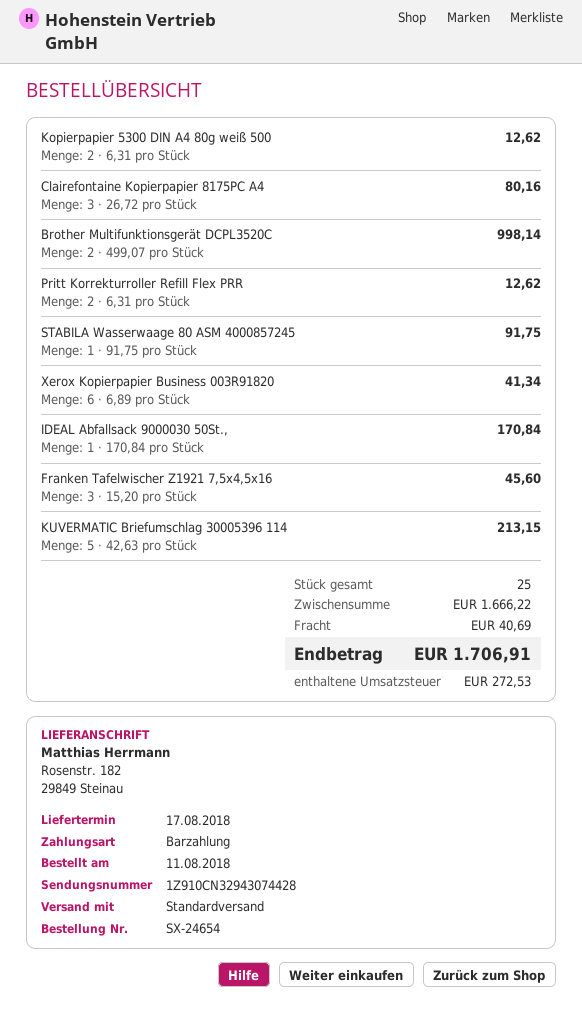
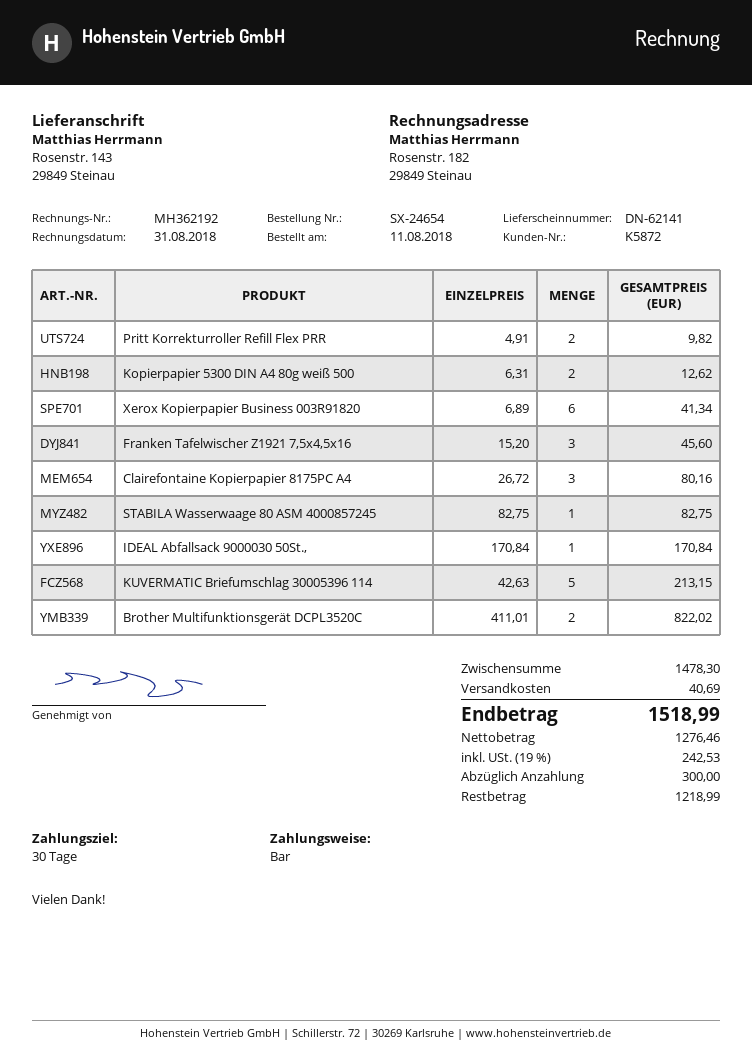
ship to: Rosenstr. 182, 29849 Steinau -> Rosenstr. 143, 29849 Steinau
Brother Multifunktionsgerät DCPL3520C: 2 x 499.07 = 998.14 -> 2 x 411.01 = 822.02
Pritt Korrekturroller Refill Flex PRR: 2 x 6.31 = 12.62 -> 2 x 4.91 = 9.82
STABILA Wasserwaage 80 ASM 4000857245: 1 x 91.75 = 91.75 -> 1 x 82.75 = 82.75
subtotal: 1666.22 -> 1478.30
tax: 272.53 -> 242.53
total: 1706.91 -> 1518.99

